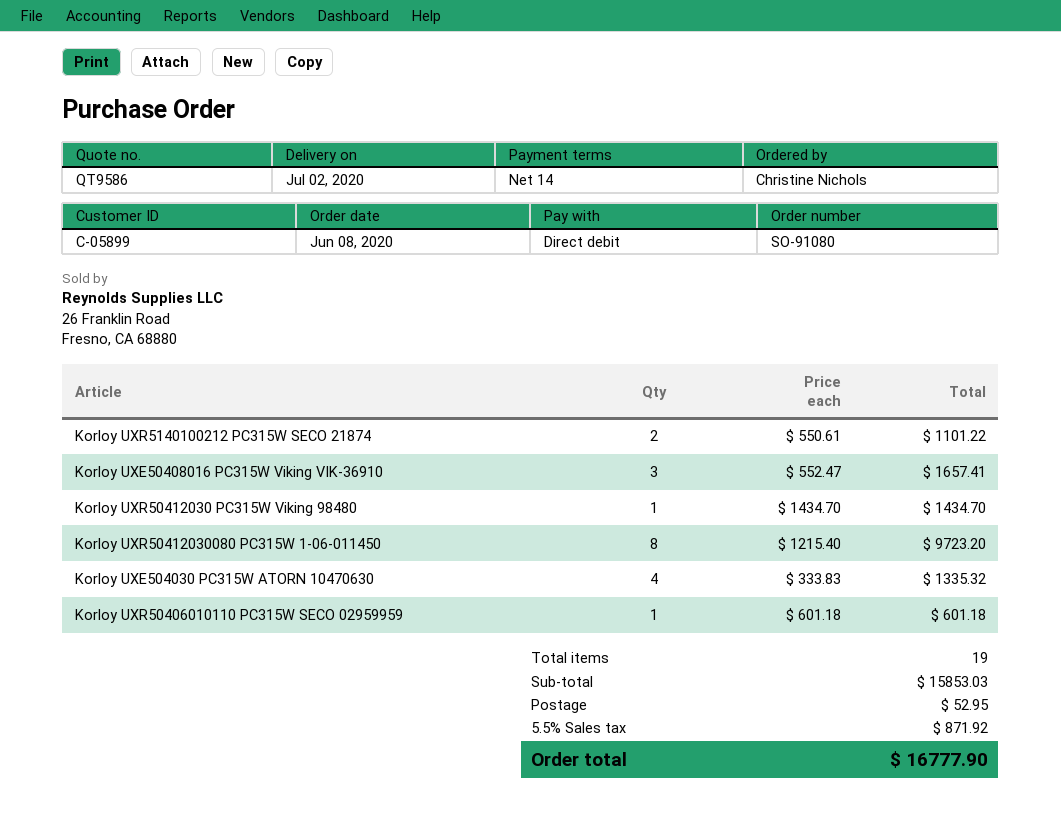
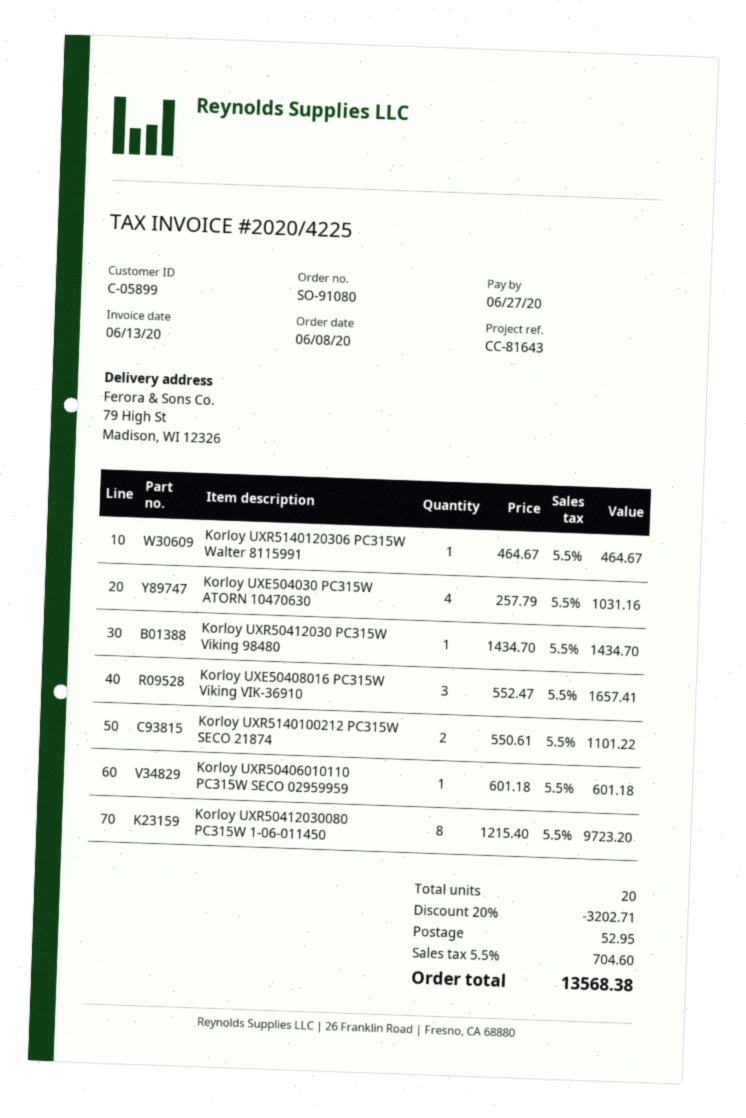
Korloy UXE504030 PC315W ATORN 10470630: 4 x 333.83 = 1335.32 -> 4 x 257.79 = 1031.16
Korloy UXR5140120306 PC315W Walter 8115991: none -> 1 x 464.67 = 464.67
total quantity: 19 -> 20
discount: none -> 20% = 3202.71
tax: 5.5% = 871.92 -> 5.5% = 704.60
total: 16777.90 -> 13568.38

